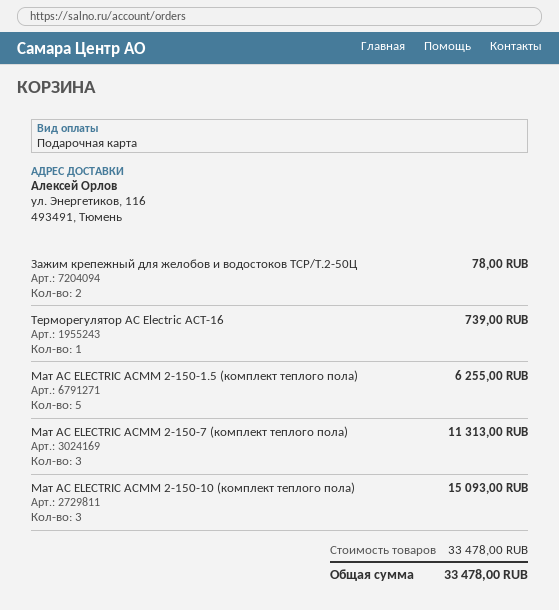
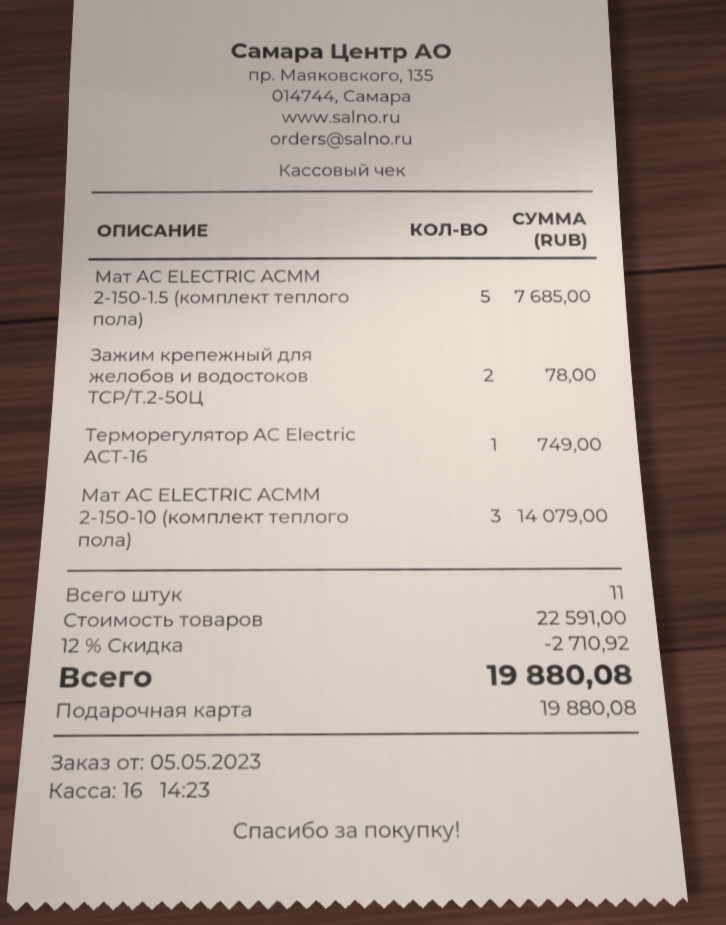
Терморегулятор AC Electric ACT-16: 1 for 739.00 -> 1 for 749.00
Мат AC ELECTRIC ACMM 2-150-1.5 (комплект теплого пола): 5 for 6255.00 -> 5 for 7685.00
Мат AC ELECTRIC ACMM 2-150-7 (комплект теплого пола): 3 for 11313.00 -> none
Мат AC ELECTRIC ACMM 2-150-10 (комплект теплого пола): 3 for 15093.00 -> 3 for 14079.00
subtotal: 33478.00 -> 22591.00
discount: none -> 12% = 2710.92
total: 33478.00 -> 19880.08

